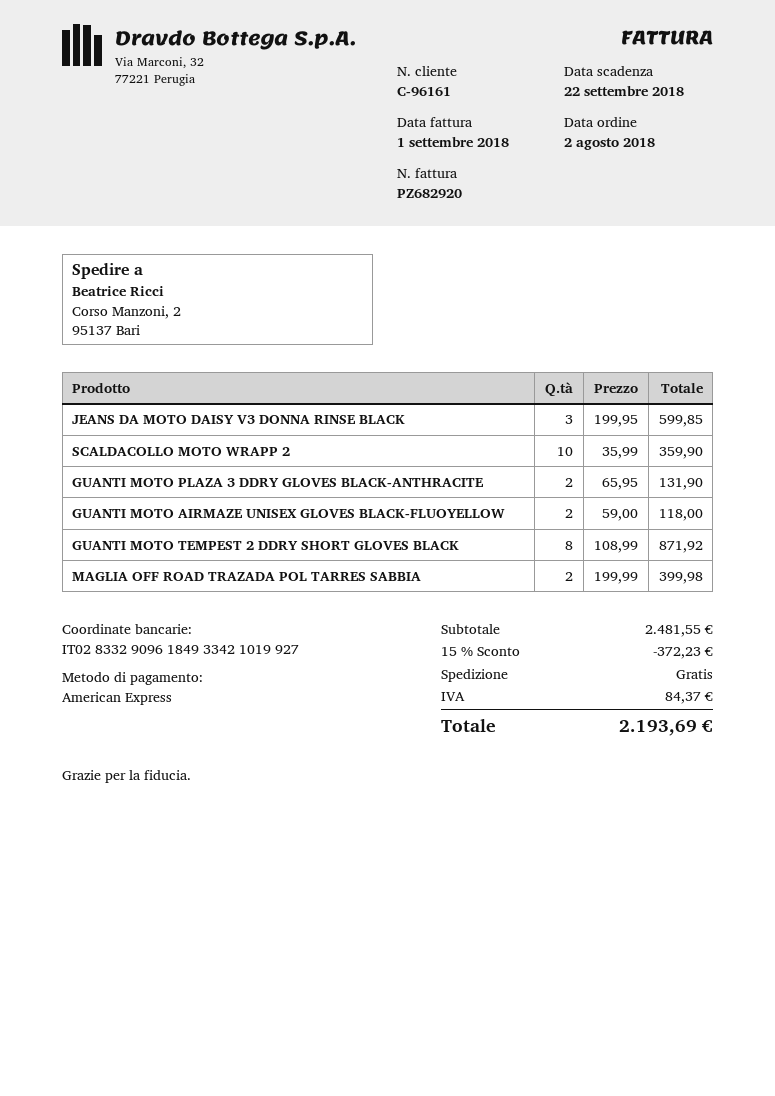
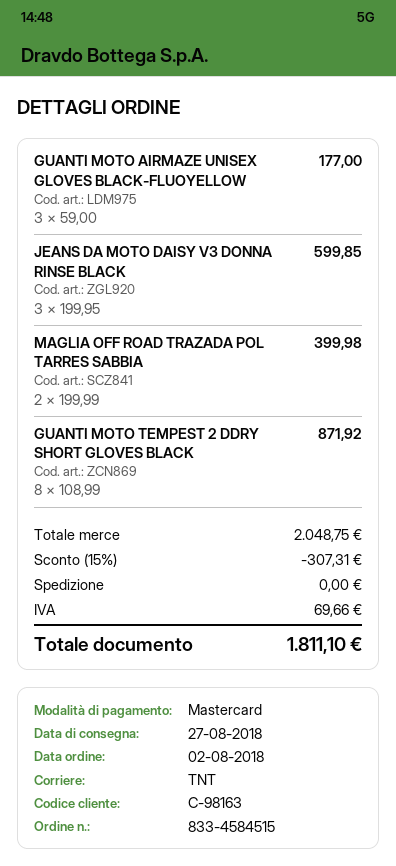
customer number: C-96161 -> C-98163
payment method: American Express -> Mastercard
SCALDACOLLO MOTO WRAPP 2: 10 x 35.99 = 359.90 -> none
GUANTI MOTO PLAZA 3 DDRY GLOVES BLACK-ANTHRACITE: 2 x 65.95 = 131.90 -> none
GUANTI MOTO AIRMAZE UNISEX GLOVES BLACK-FLUOYELLOW: 2 x 59.00 = 118.00 -> 3 x 59.00 = 177.00
subtotal: 2481.55 -> 2048.75
discount: 15% = 372.23 -> 15% = 307.31
tax: 84.37 -> 69.66
total: 2193.69 -> 1811.10

